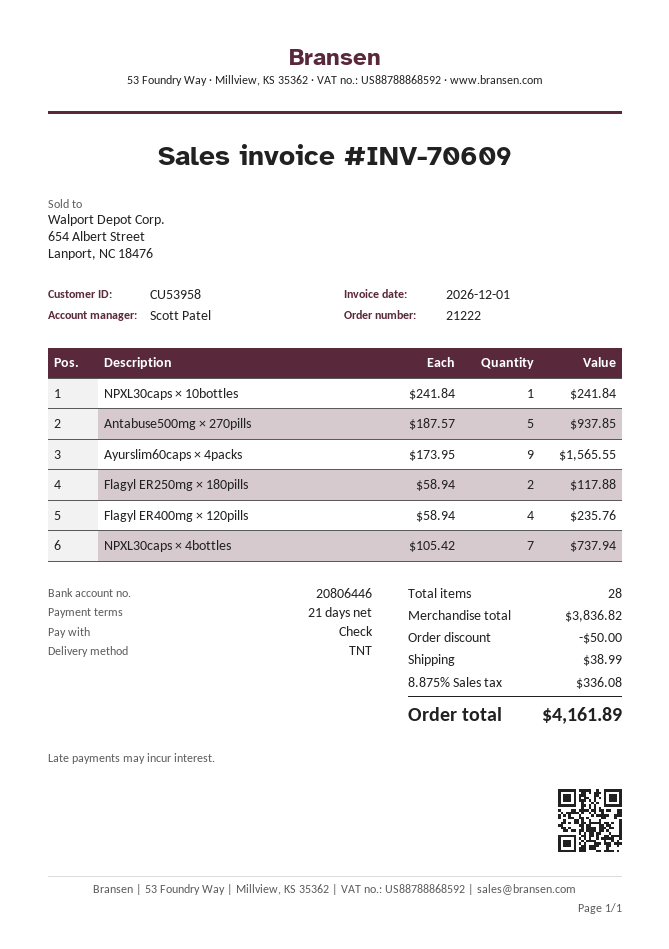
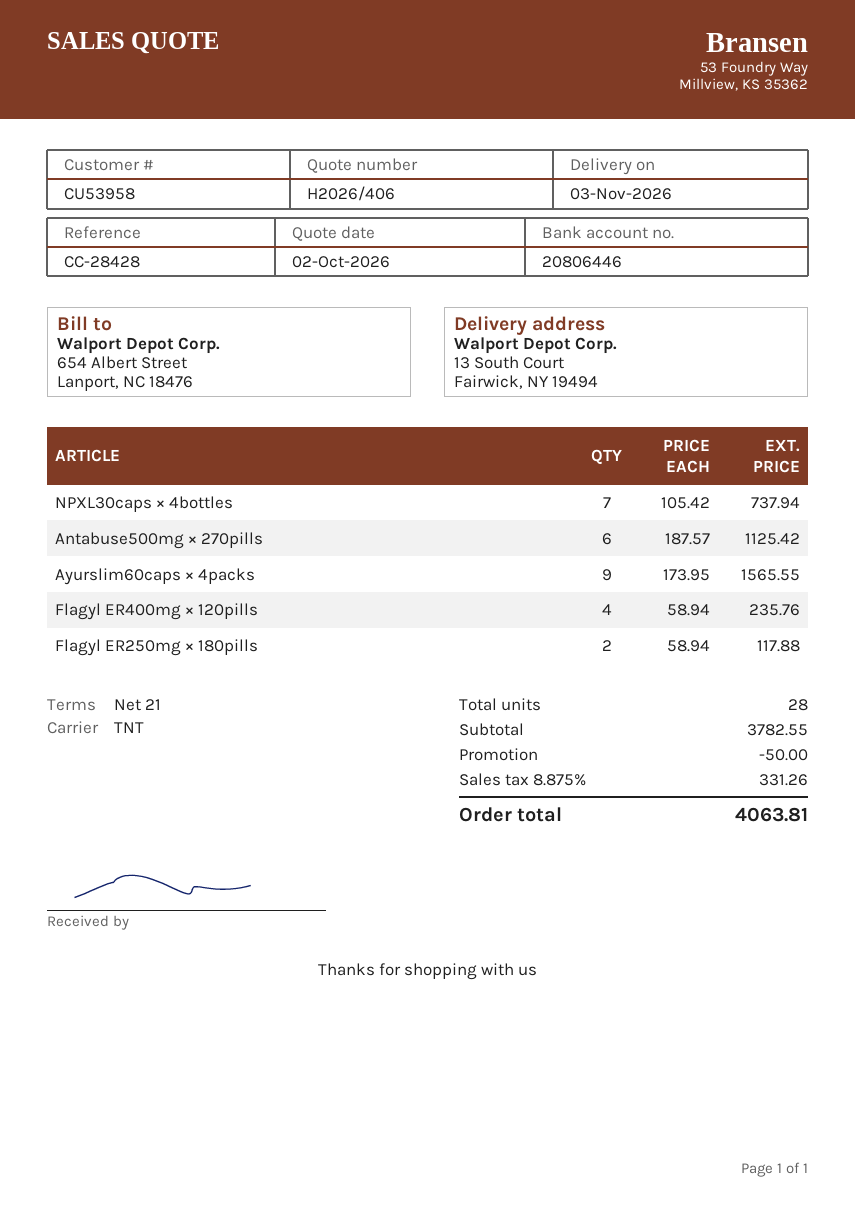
NPXL30caps × 10bottles: 1 x 241.84 = 241.84 -> none
Antabuse500mg × 270pills: 5 x 187.57 = 937.85 -> 6 x 187.57 = 1125.42
subtotal: 3836.82 -> 3782.55
shipping: 38.99 -> none
tax: 8.875% = 336.08 -> 8.875% = 331.26
total: 4161.89 -> 4063.81

